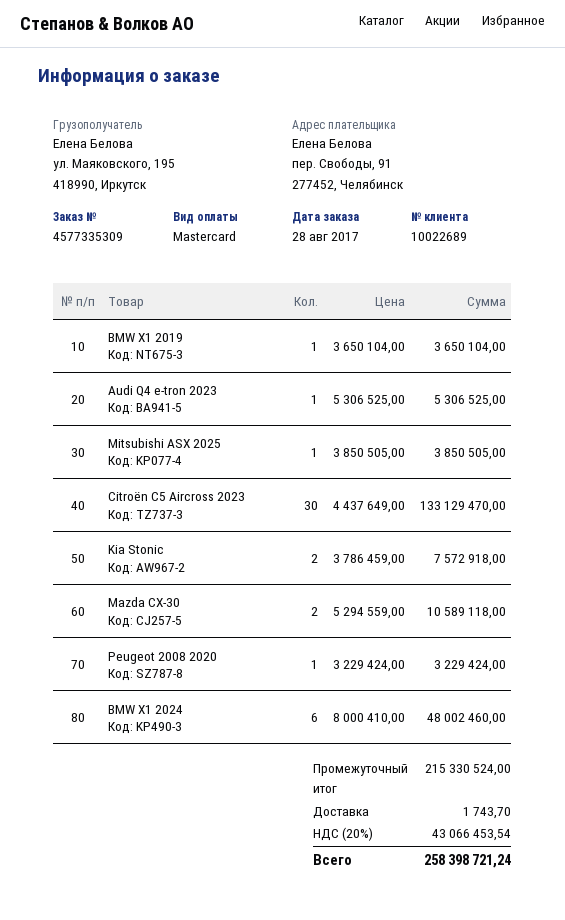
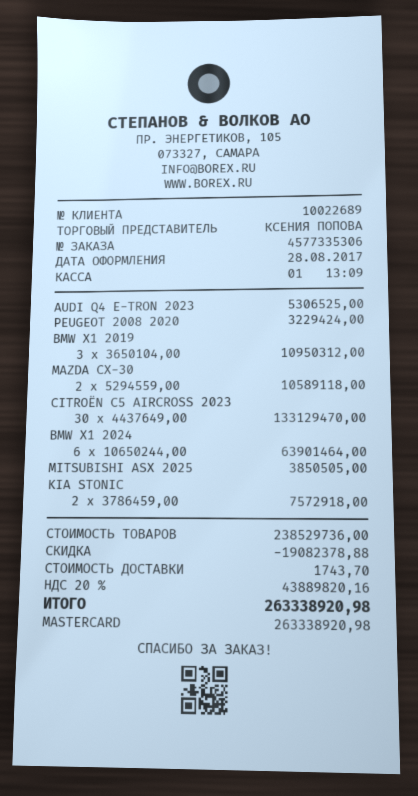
order number: 4577335309 -> 4577335306
BMW X1 2019: 1 x 3650104.00 = 3650104.00 -> 3 x 3650104.00 = 10950312.00
BMW X1 2024: 6 x 8000410.00 = 48002460.00 -> 6 x 10650244.00 = 63901464.00
subtotal: 215330524.00 -> 238529736.00
discount: none -> 19082378.88
tax: 20% = 43066453.54 -> 20% = 43889820.16
total: 258398721.24 -> 263338920.98

